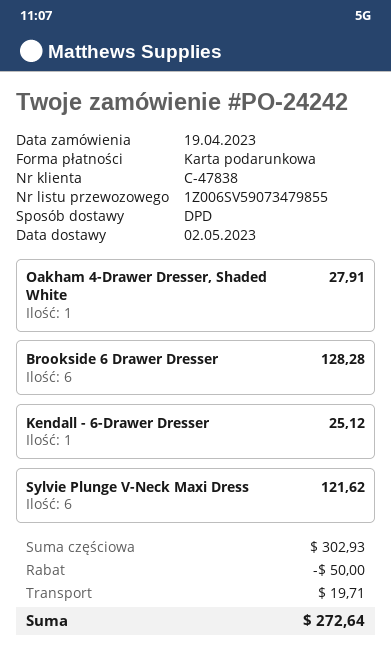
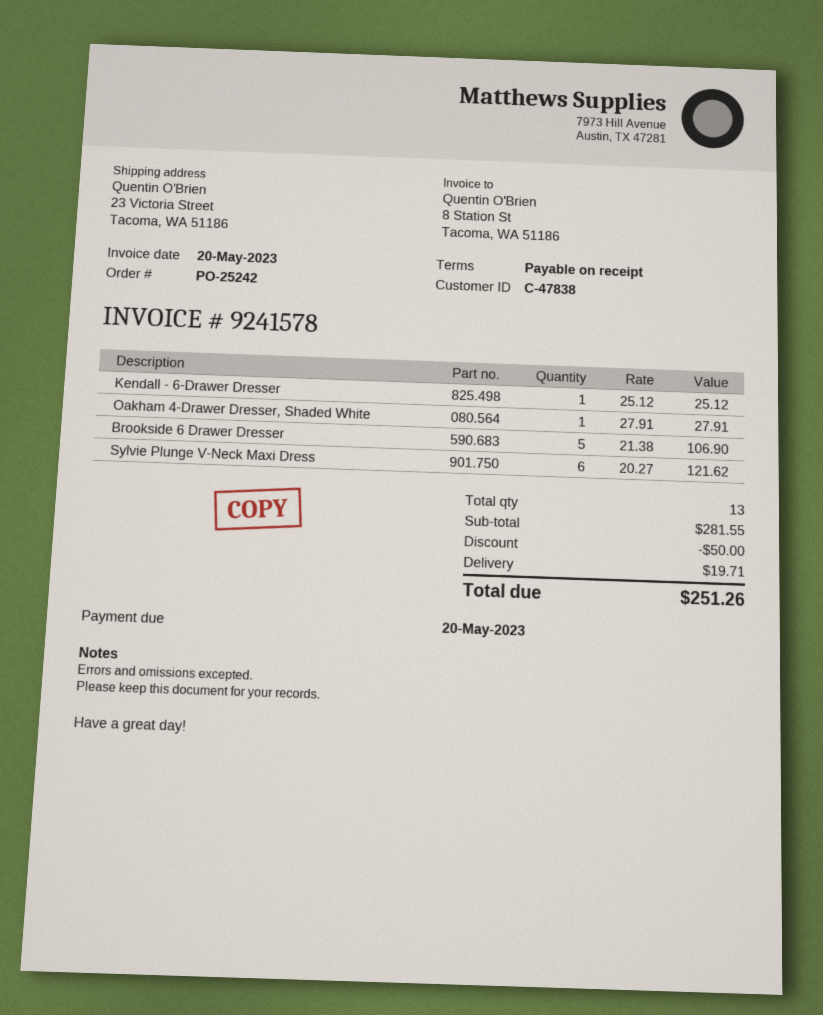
order number: PO-24242 -> PO-25242
Brookside 6 Drawer Dresser: 6 for 128.28 -> 5 for 106.90
subtotal: 302.93 -> 281.55
total: 272.64 -> 251.26

